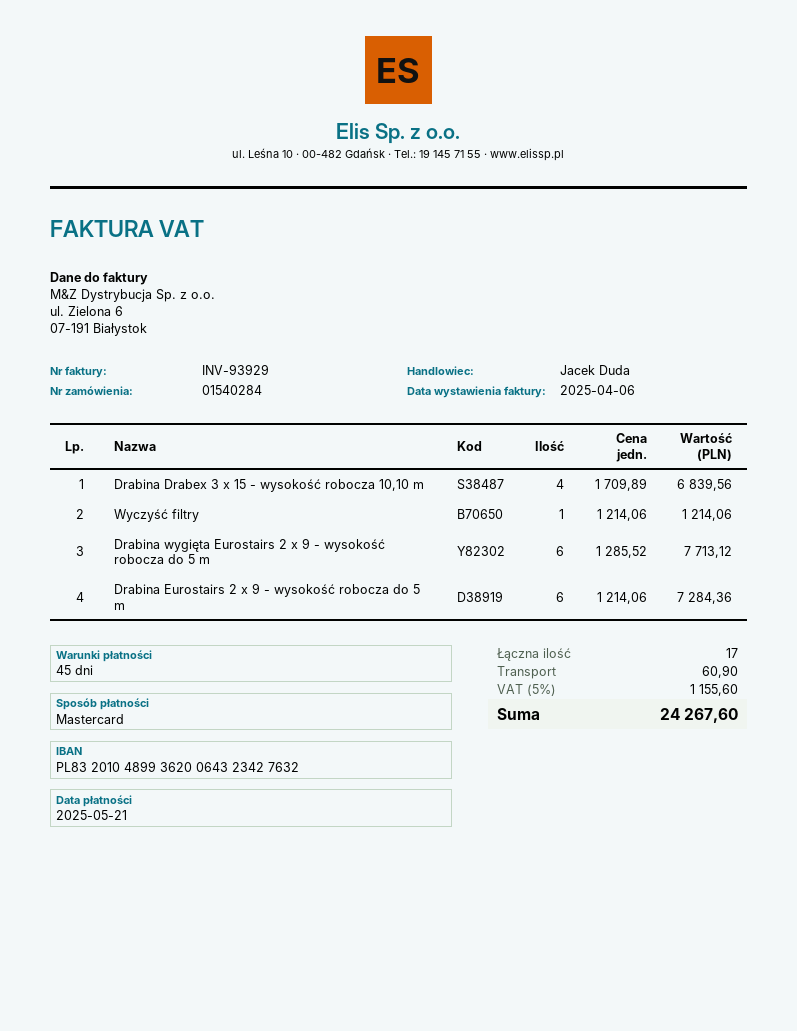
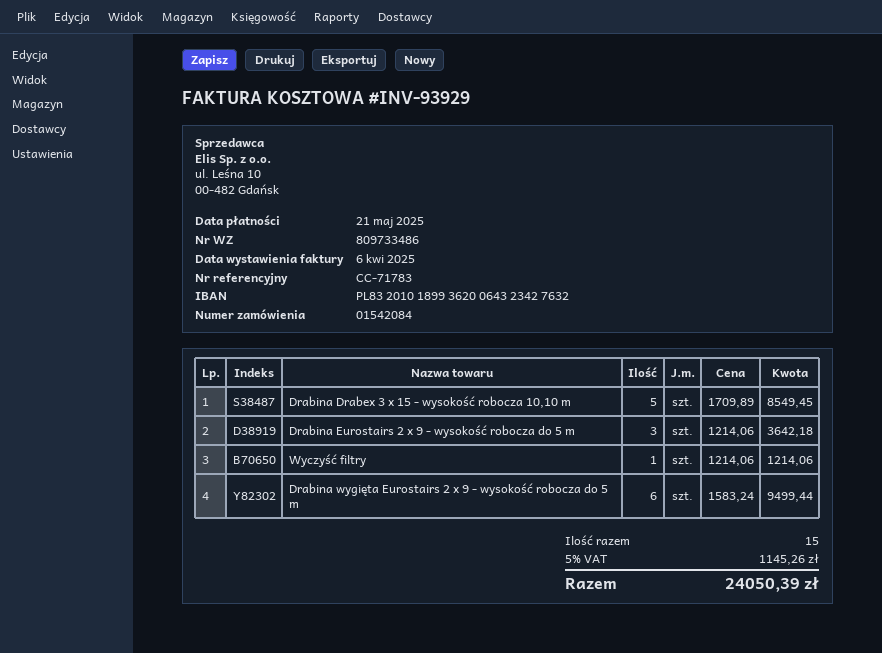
order number: 01540284 -> 01542084
bank account: PL83201048993620064323427632 -> PL83201018993620064323427632
Drabina Drabex 3 x 15 - wysokość robocza 10,10 m: 4 x 1709.89 = 6839.56 -> 5 x 1709.89 = 8549.45
Drabina wygięta Eurostairs 2 x 9 - wysokość robocza do 5 m: 6 x 1285.52 = 7713.12 -> 6 x 1583.24 = 9499.44
Drabina Eurostairs 2 x 9 - wysokość robocza do 5 m: 6 x 1214.06 = 7284.36 -> 3 x 1214.06 = 3642.18
total quantity: 17 -> 15
shipping: 60.90 -> none
tax: 5% = 1155.60 -> 5% = 1145.26
total: 24267.60 -> 24050.39

